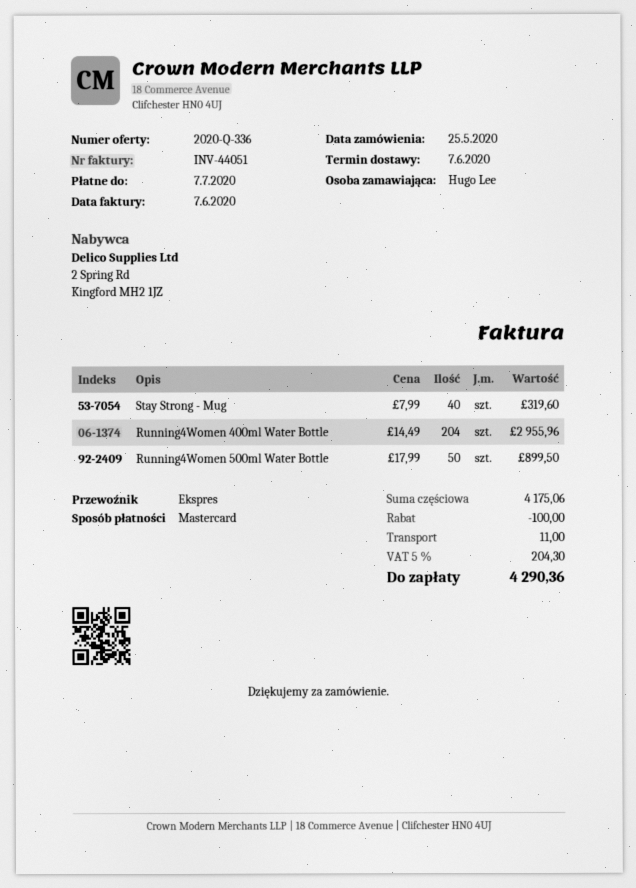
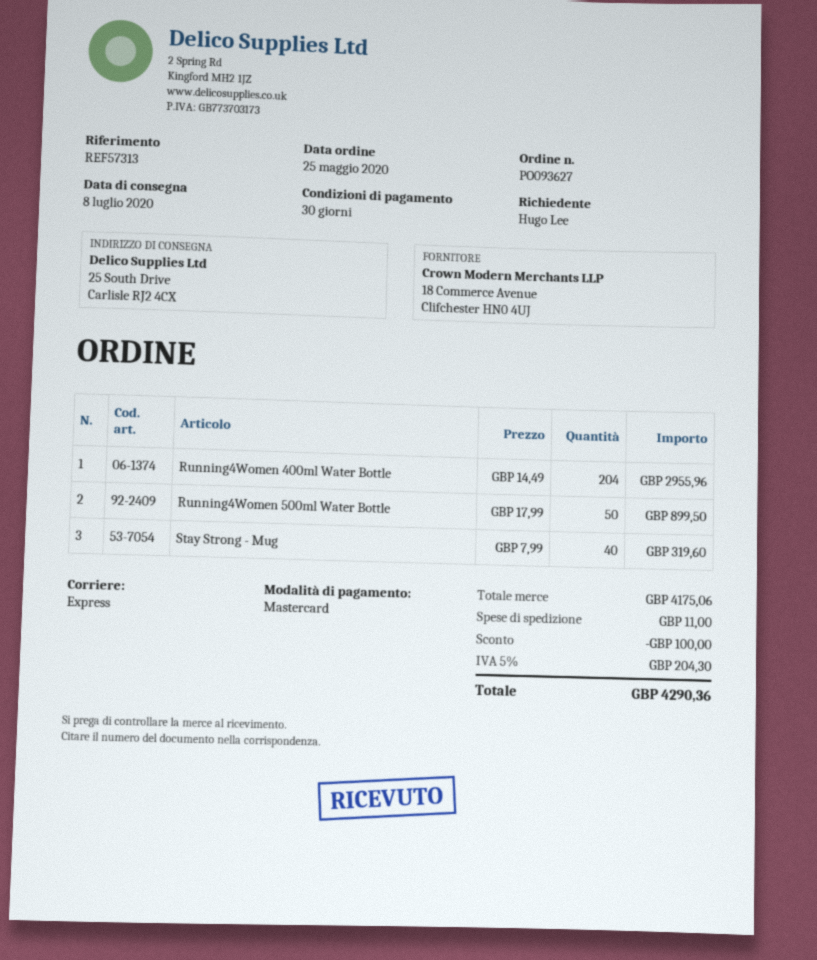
delivery date: 2020-06-07 -> 2020-07-08

